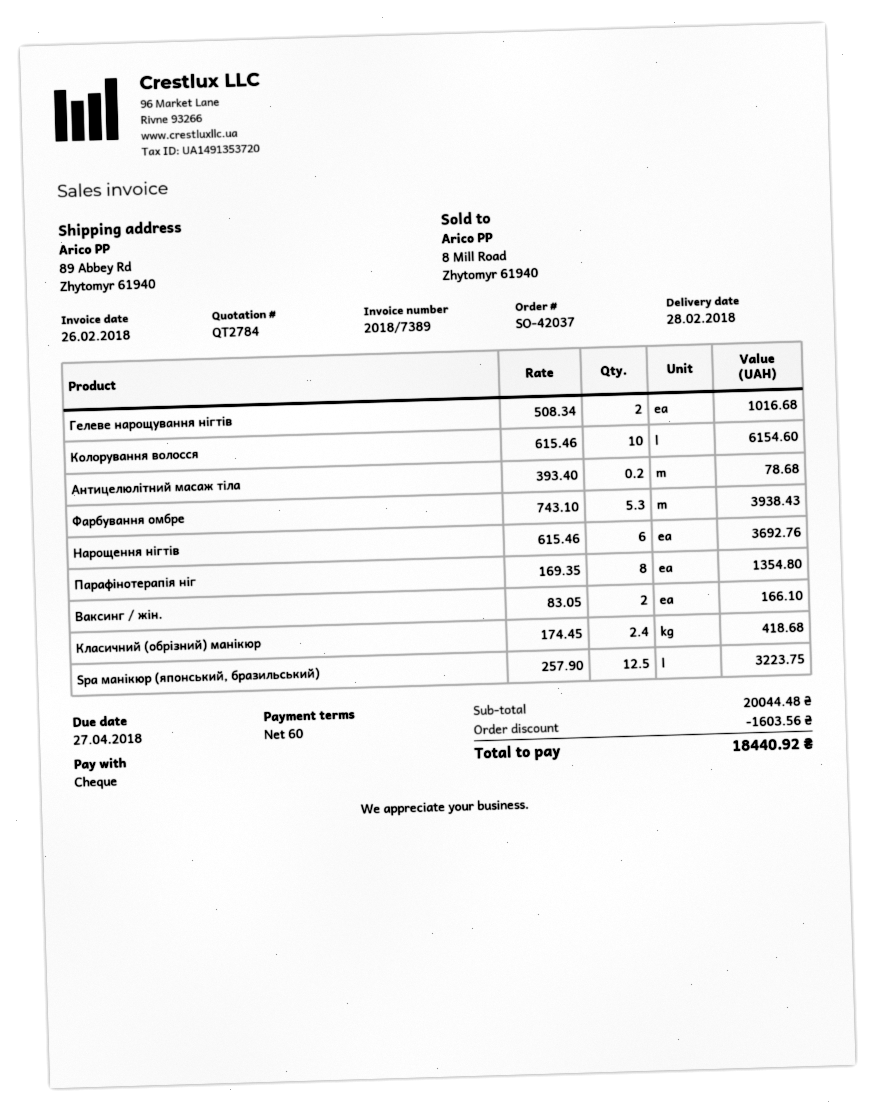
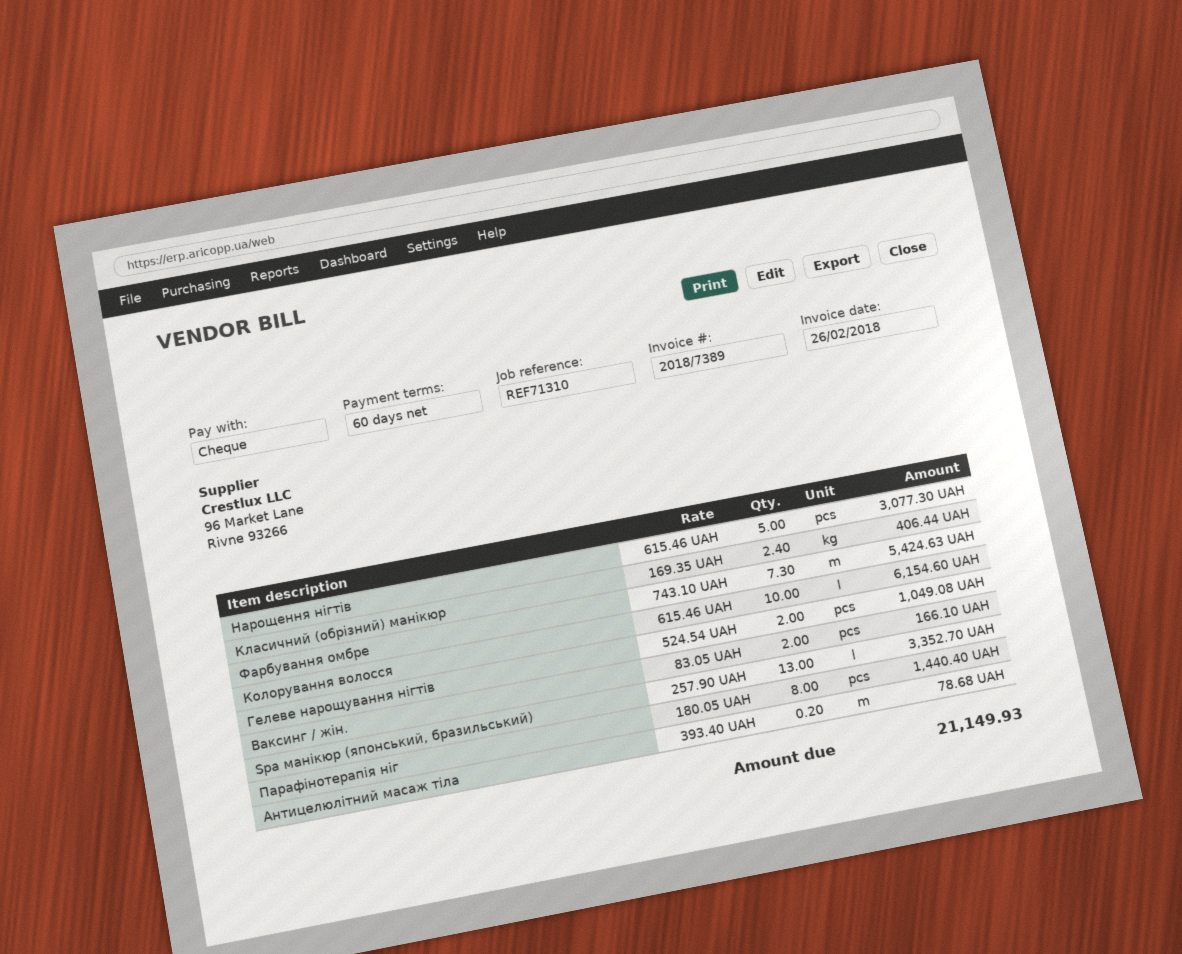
Гелеве нарощування нігтів: 2 x 508.34 = 1016.68 -> 2 x 524.54 = 1049.08
Фарбування омбре: 5.3 x 743.10 = 3938.43 -> 7.3 x 743.10 = 5424.63
Нарощення нігтів: 6 x 615.46 = 3692.76 -> 5 x 615.46 = 3077.30
Парафінотерапія ніг: 8 x 169.35 = 1354.80 -> 8 x 180.05 = 1440.40
Класичний (обрізний) манікюр: 2.4 x 174.45 = 418.68 -> 2.4 x 169.35 = 406.44
Spa манікюр (японський, бразильський): 12.5 x 257.90 = 3223.75 -> 13 x 257.90 = 3352.70
discount: 1603.56 -> none
total: 18440.92 -> 21149.93

